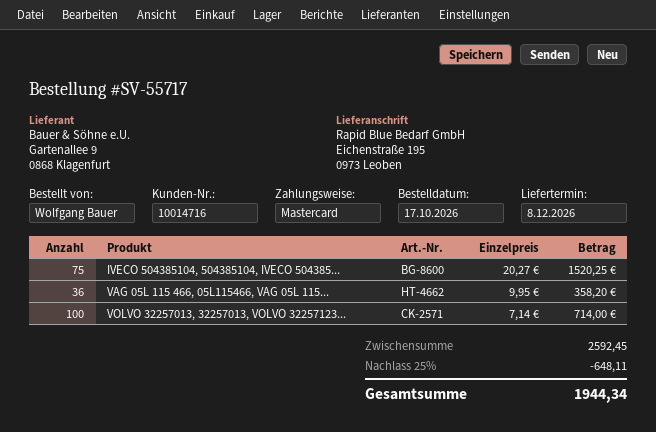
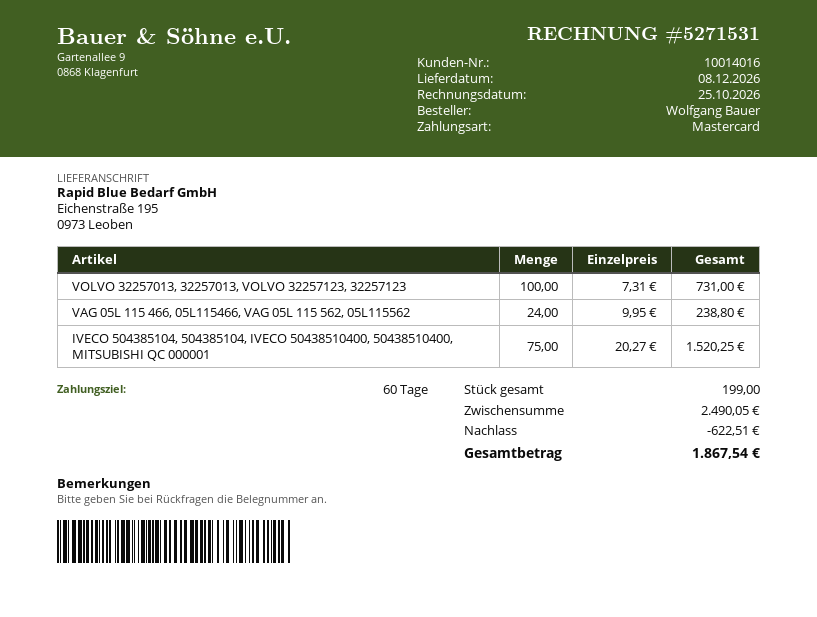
customer number: 10014716 -> 10014016
VAG 05L 115 466, 05L115466, VAG 05L 115...: 36 x 9.95 = 358.20 -> 24 x 9.95 = 238.80
VOLVO 32257013, 32257013, VOLVO 32257123...: 100 x 7.14 = 714.00 -> 100 x 7.31 = 731.00
subtotal: 2592.45 -> 2490.05
discount: 648.11 -> 622.51
total: 1944.34 -> 1867.54

